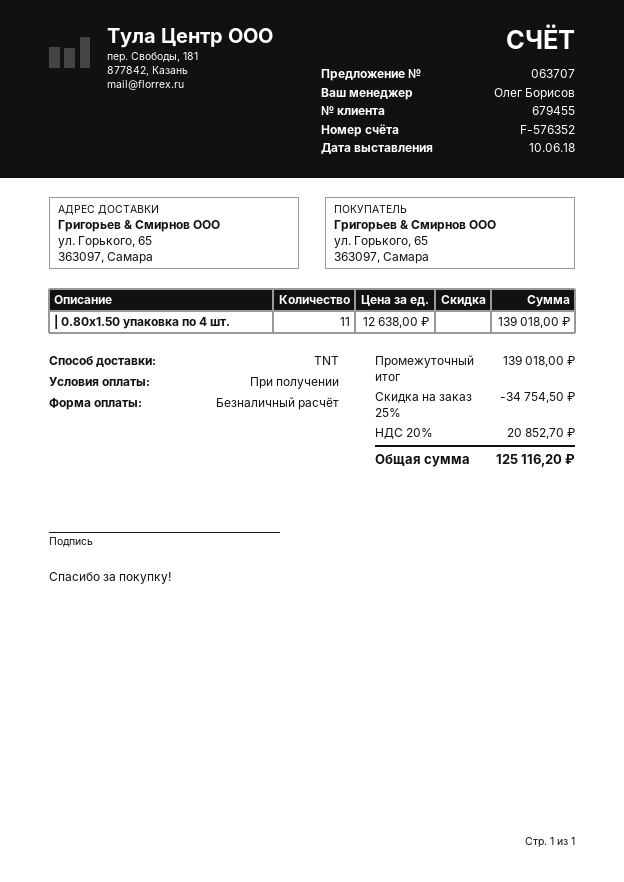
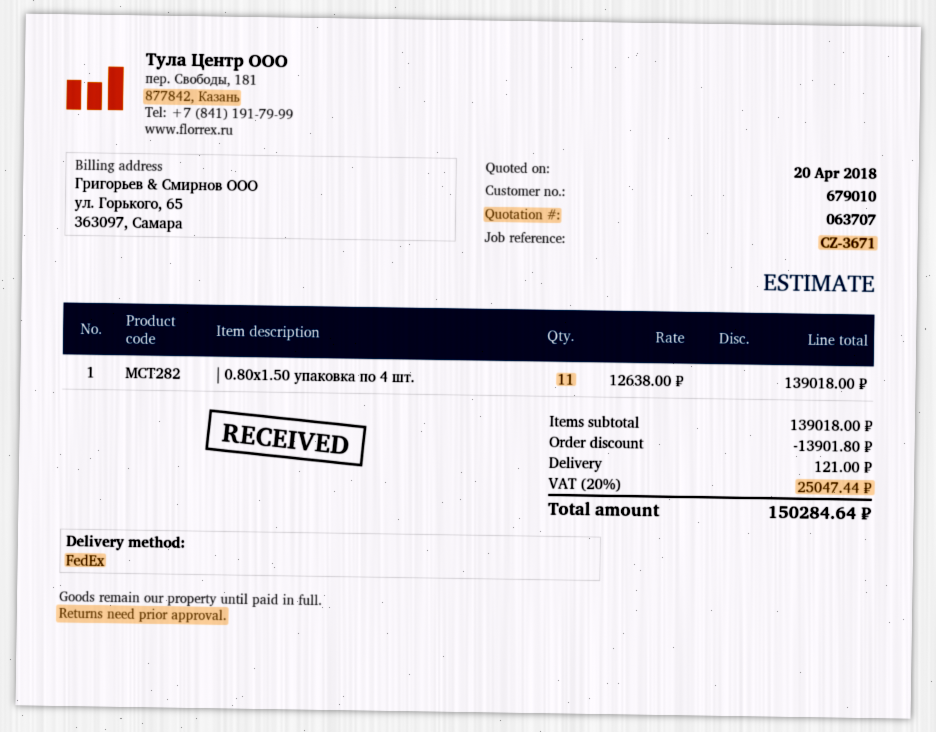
customer number: 679455 -> 679010
shipping method: TNT -> FedEx
discount: 34754.50 -> 13901.80
shipping: none -> 121.00
tax: 20% = 20852.70 -> 20% = 25047.44
total: 125116.20 -> 150284.64

